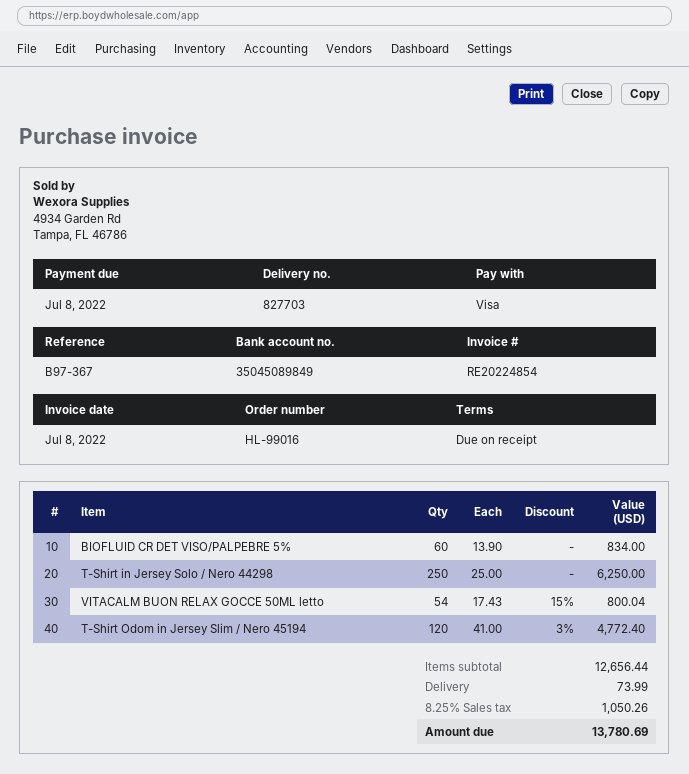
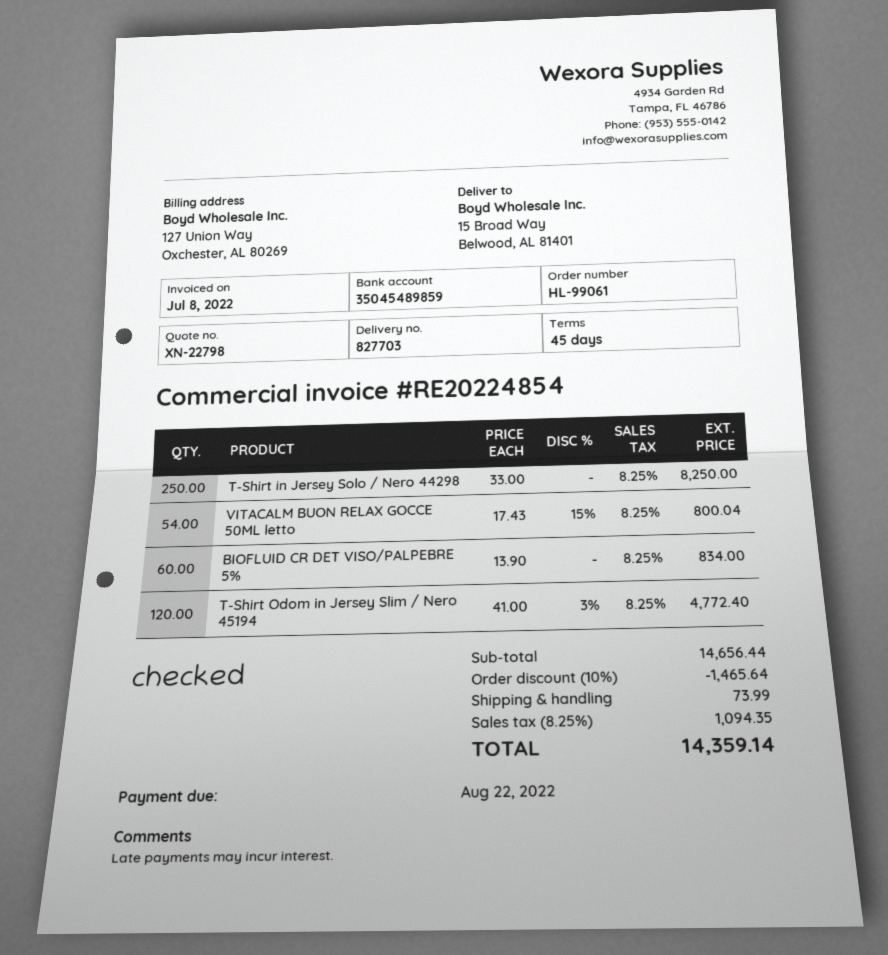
order number: HL-99016 -> HL-99061
payment terms: on receipt -> 45 days
due date: 2022-07-08 -> 2022-08-22
bank account: 35045089849 -> 35045489859
T-Shirt in Jersey Solo / Nero 44298: 250 x 25.00 = 6250.00 -> 250 x 33.00 = 8250.00
subtotal: 12656.44 -> 14656.44
discount: none -> 10% = 1465.64
tax: 8.25% = 1050.26 -> 8.25% = 1094.35
total: 13780.69 -> 14359.14

